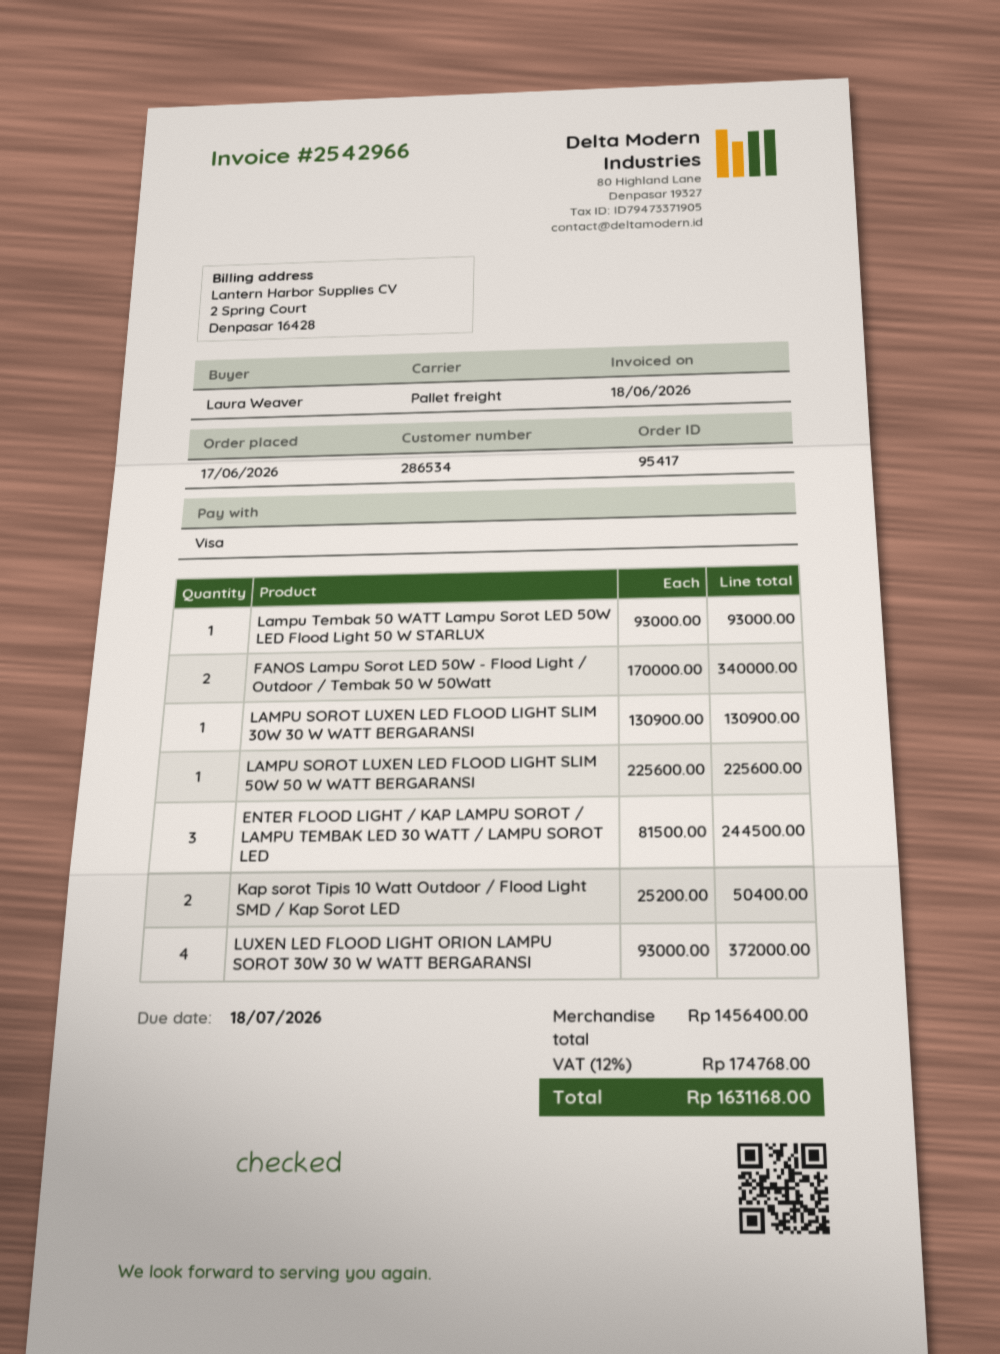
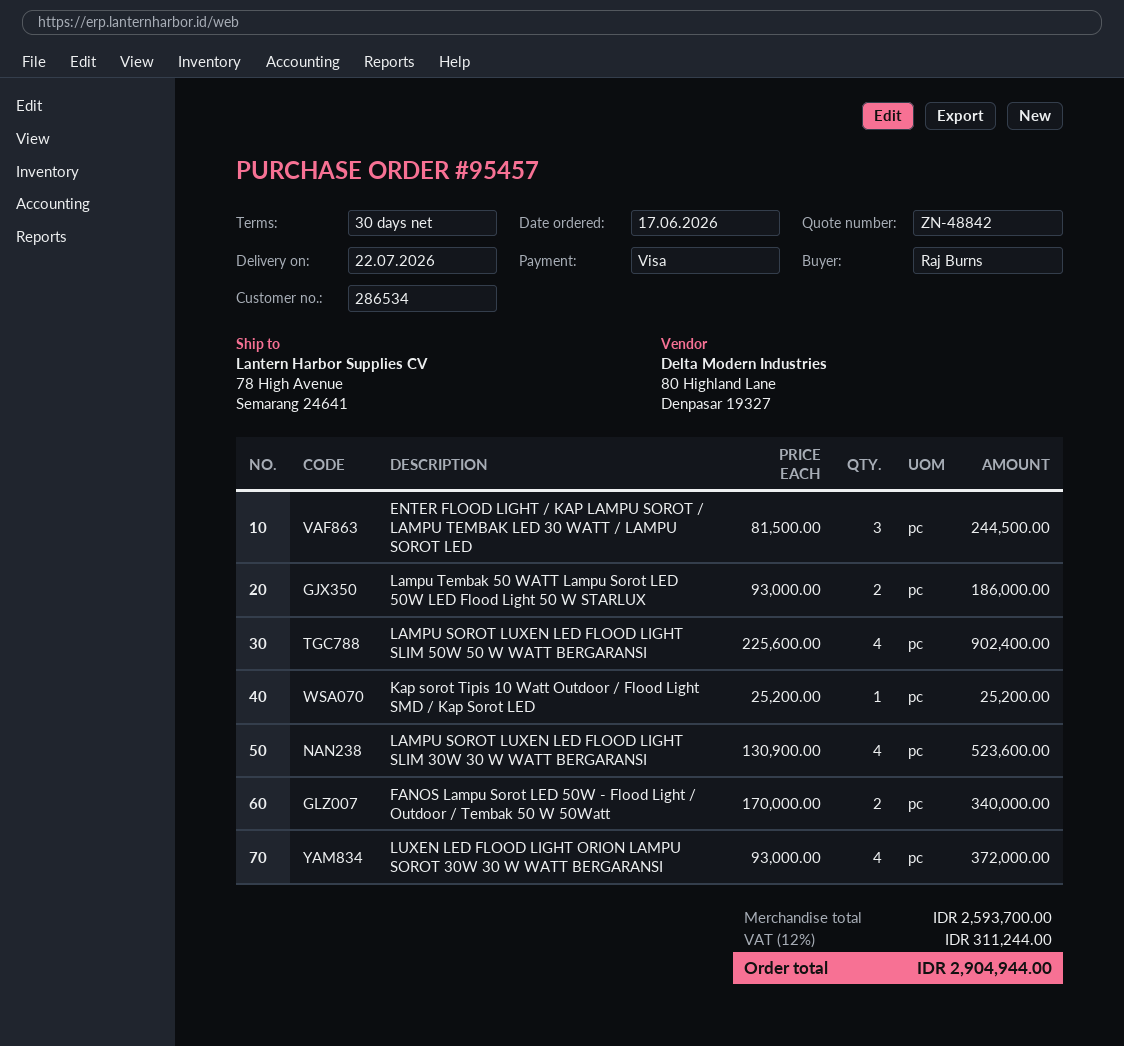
order number: 95417 -> 95457
ordered by: Laura Weaver -> Raj Burns
Lampu Tembak 50 WATT Lampu Sorot LED 50W LED Flood Light 50 W STARLUX: 1 x 93000.00 = 93000.00 -> 2 x 93000.00 = 186000.00
LAMPU SOROT LUXEN LED FLOOD LIGHT SLIM 30W 30 W WATT BERGARANSI: 1 x 130900.00 = 130900.00 -> 4 x 130900.00 = 523600.00
LAMPU SOROT LUXEN LED FLOOD LIGHT SLIM 50W 50 W WATT BERGARANSI: 1 x 225600.00 = 225600.00 -> 4 x 225600.00 = 902400.00
Kap sorot Tipis 10 Watt Outdoor / Flood Light SMD / Kap Sorot LED: 2 x 25200.00 = 50400.00 -> 1 x 25200.00 = 25200.00
subtotal: 1456400.00 -> 2593700.00
tax: 12% = 174768.00 -> 12% = 311244.00
total: 1631168.00 -> 2904944.00

